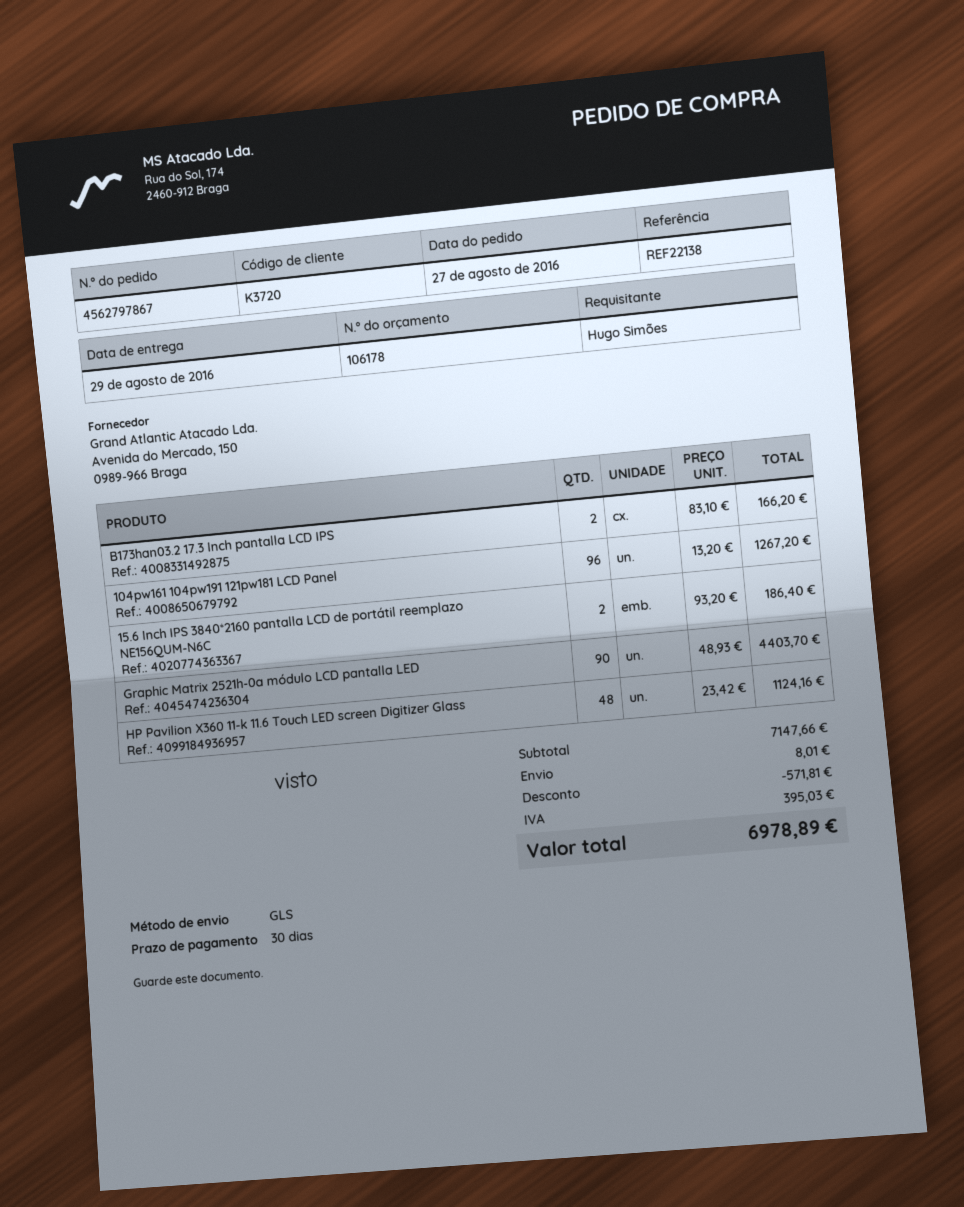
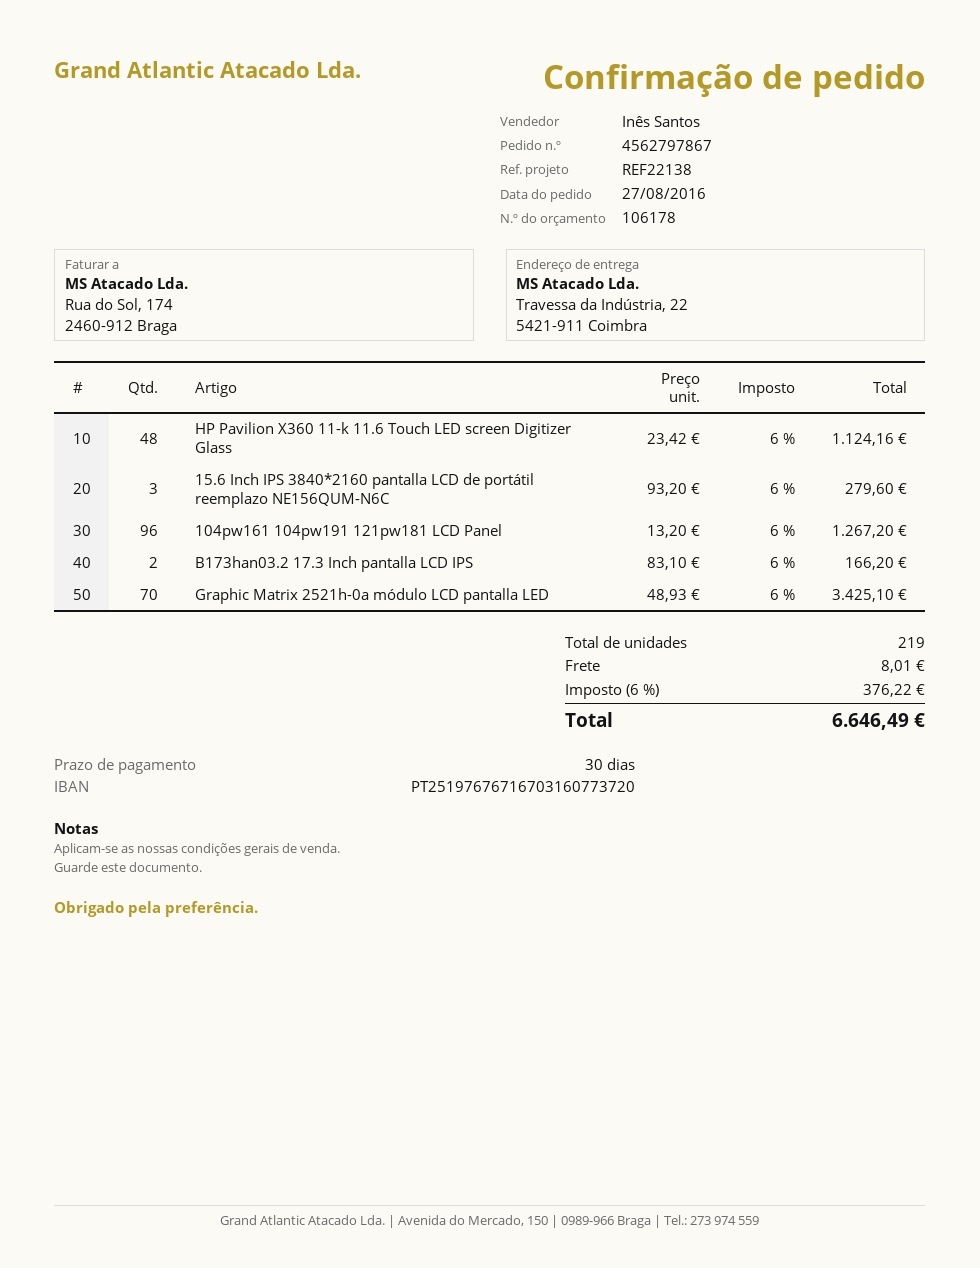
15.6 Inch IPS 3840*2160 pantalla LCD de portátil reemplazo NE156QUM-N6C: 2 x 93.20 = 186.40 -> 3 x 93.20 = 279.60
Graphic Matrix 2521h-0a módulo LCD pantalla LED: 90 x 48.93 = 4403.70 -> 70 x 48.93 = 3425.10
discount: 571.81 -> none
tax: 395.03 -> 376.22
total: 6978.89 -> 6646.49

